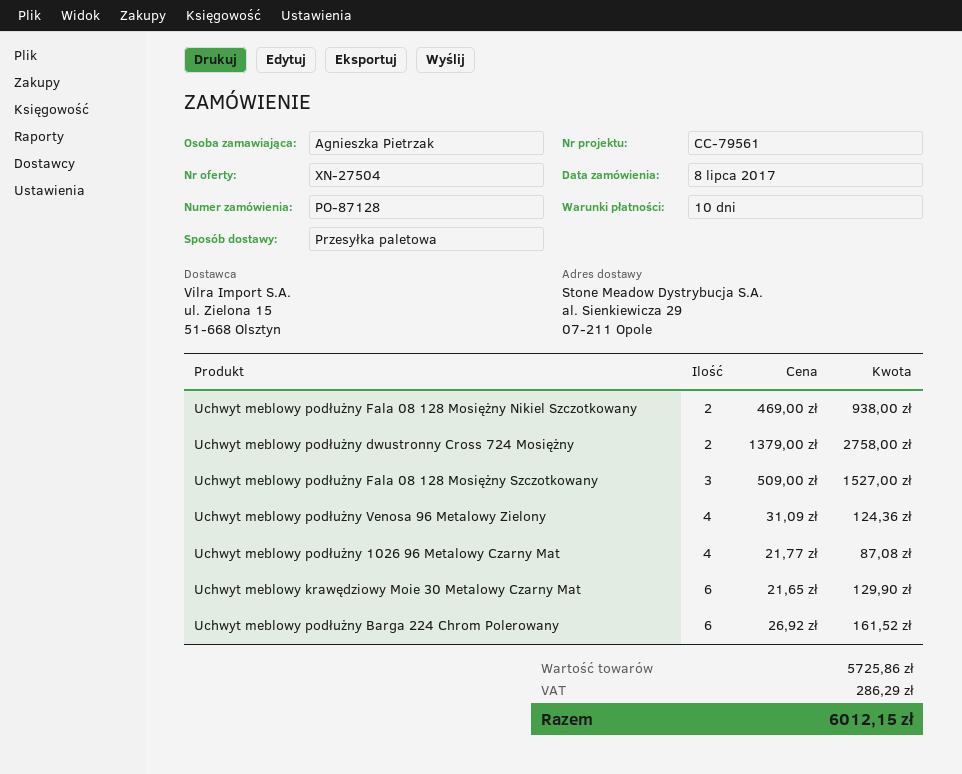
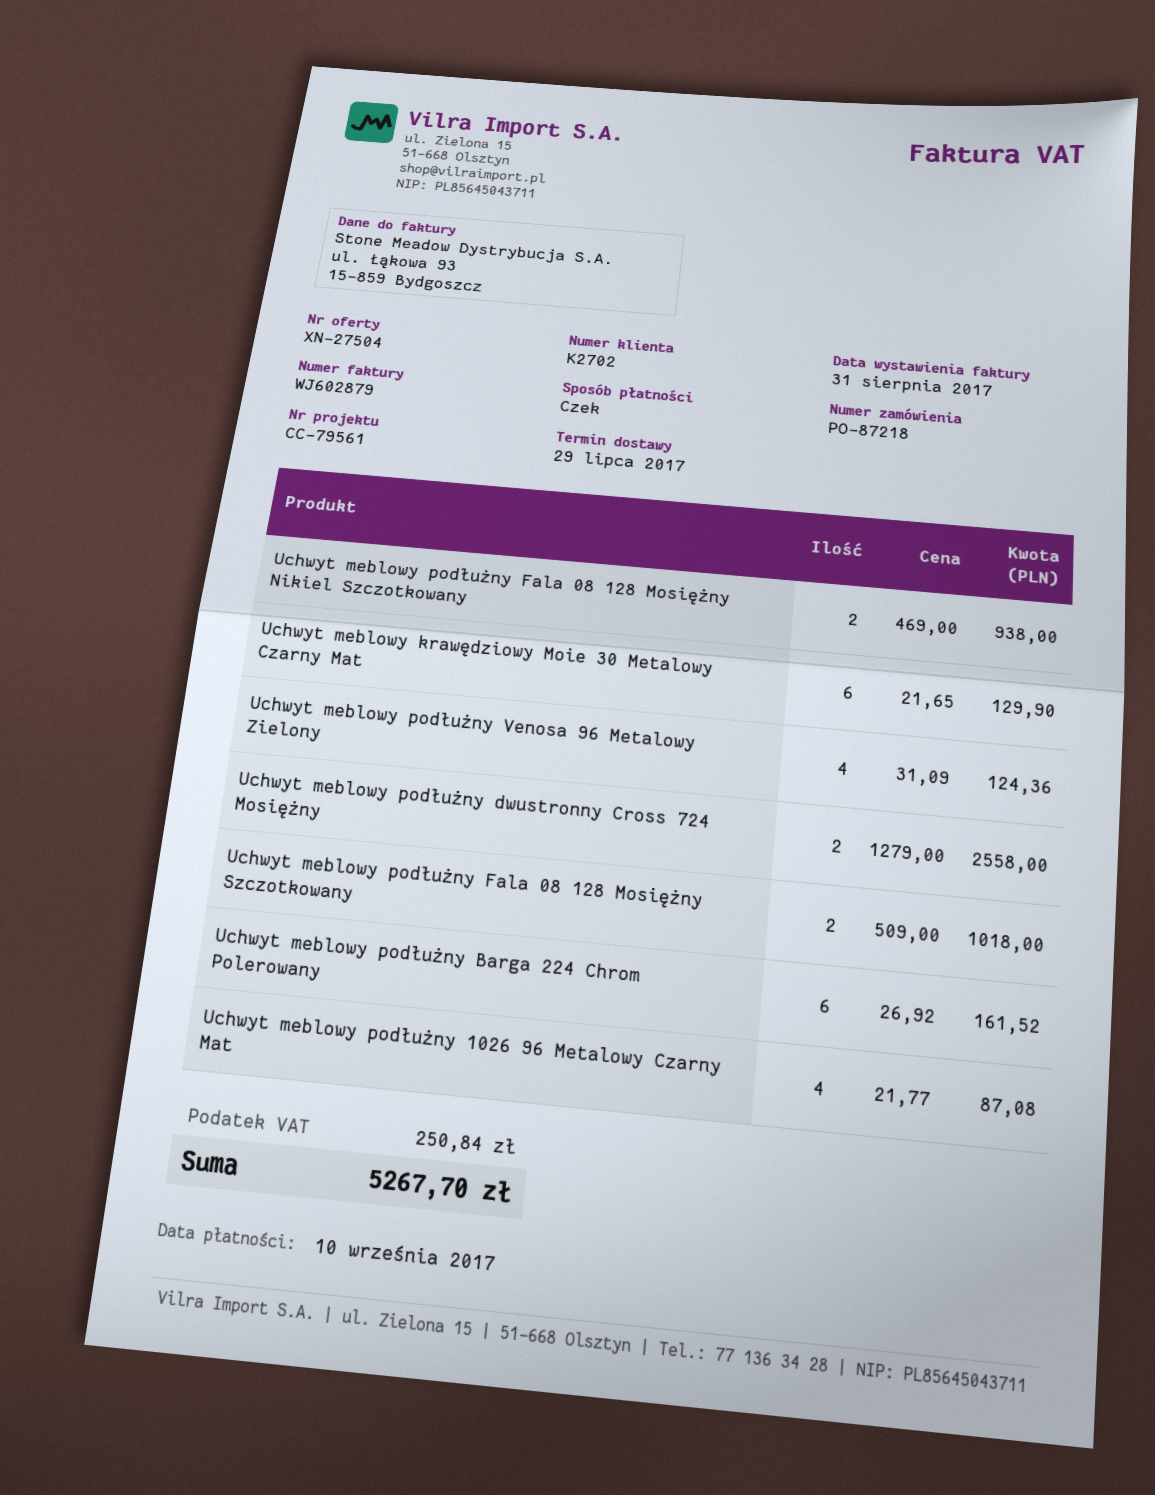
order number: PO-87128 -> PO-87218
Uchwyt meblowy podłużny dwustronny Cross 724 Mosiężny: 2 x 1379.00 = 2758.00 -> 2 x 1279.00 = 2558.00
Uchwyt meblowy podłużny Fala 08 128 Mosiężny Szczotkowany: 3 x 509.00 = 1527.00 -> 2 x 509.00 = 1018.00
tax: 286.29 -> 250.84
total: 6012.15 -> 5267.70

